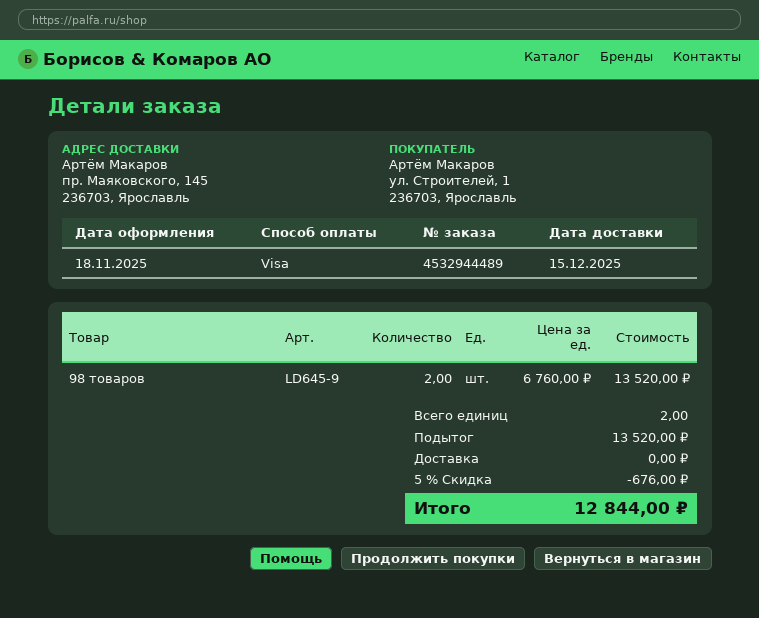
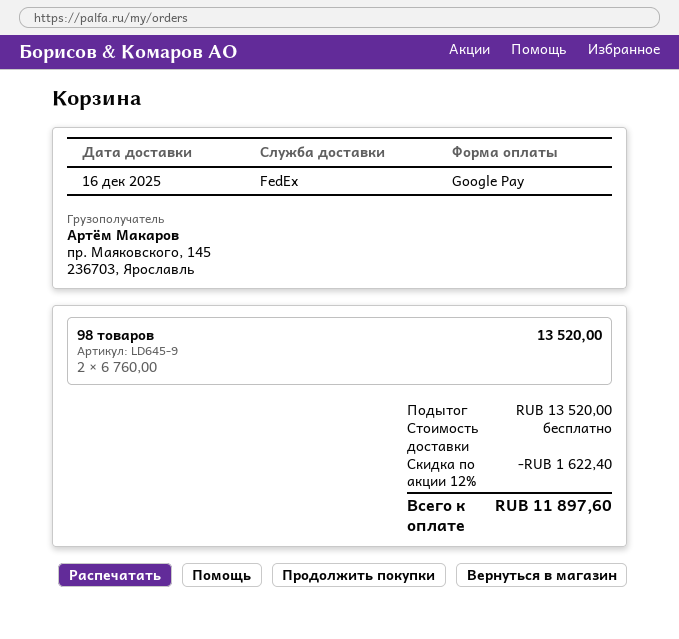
delivery date: 2025-12-15 -> 2025-12-16
payment method: Visa -> Google Pay
discount: 5% = 676.00 -> 12% = 1622.40
total: 12844.00 -> 11897.60

